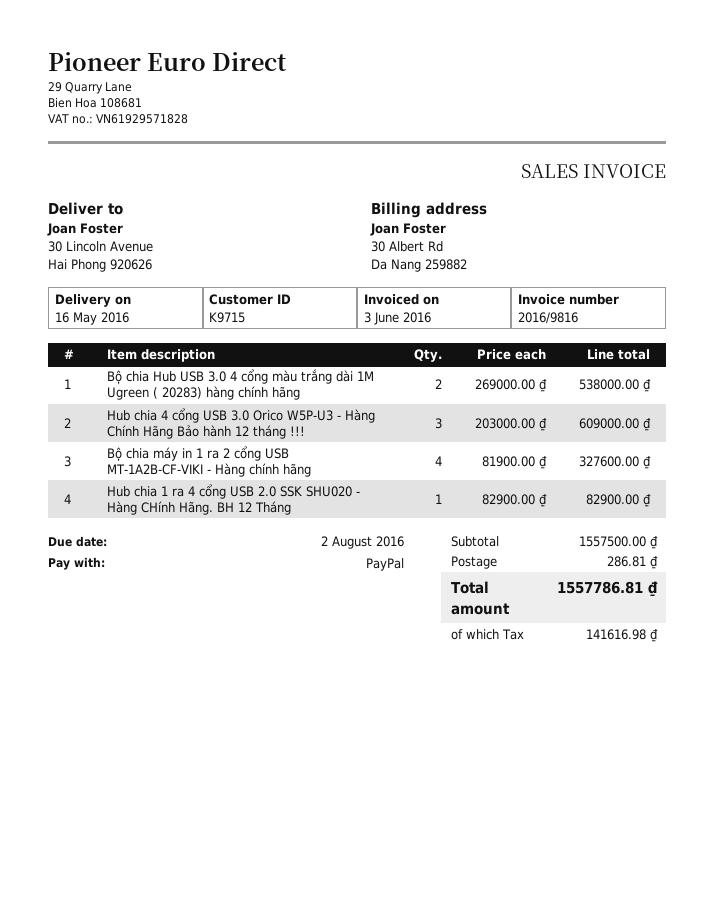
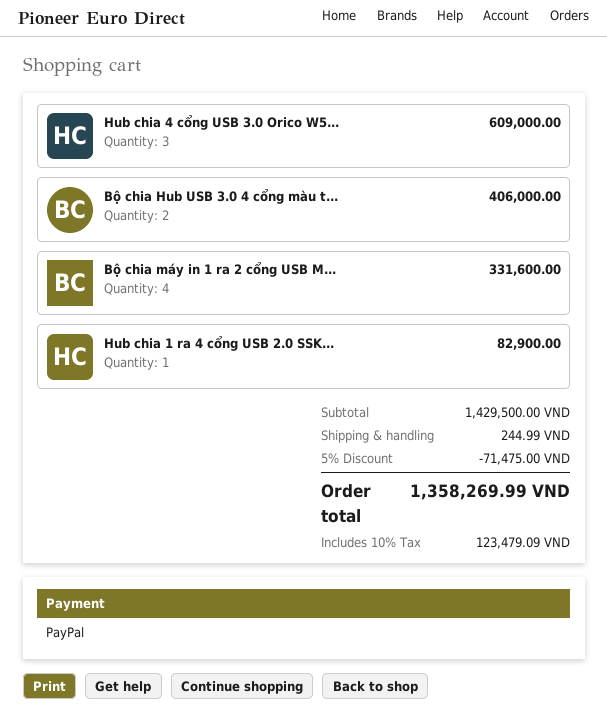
Bộ chia Hub USB 3.0 4 cổng màu trắng dài 1M Ugreen ( 20283) hàng chính hãng: 2 for 538000.00 -> 2 for 406000.00
Bộ chia máy in 1 ra 2 cổng USB MT-1A2B-CF-VIKI - Hàng chính hãng: 4 for 327600.00 -> 4 for 331600.00
subtotal: 1557500.00 -> 1429500.00
discount: none -> 5% = 71475.00
shipping: 286.81 -> 244.99
tax: 141616.98 -> 123479.09
total: 1557786.81 -> 1358269.99

